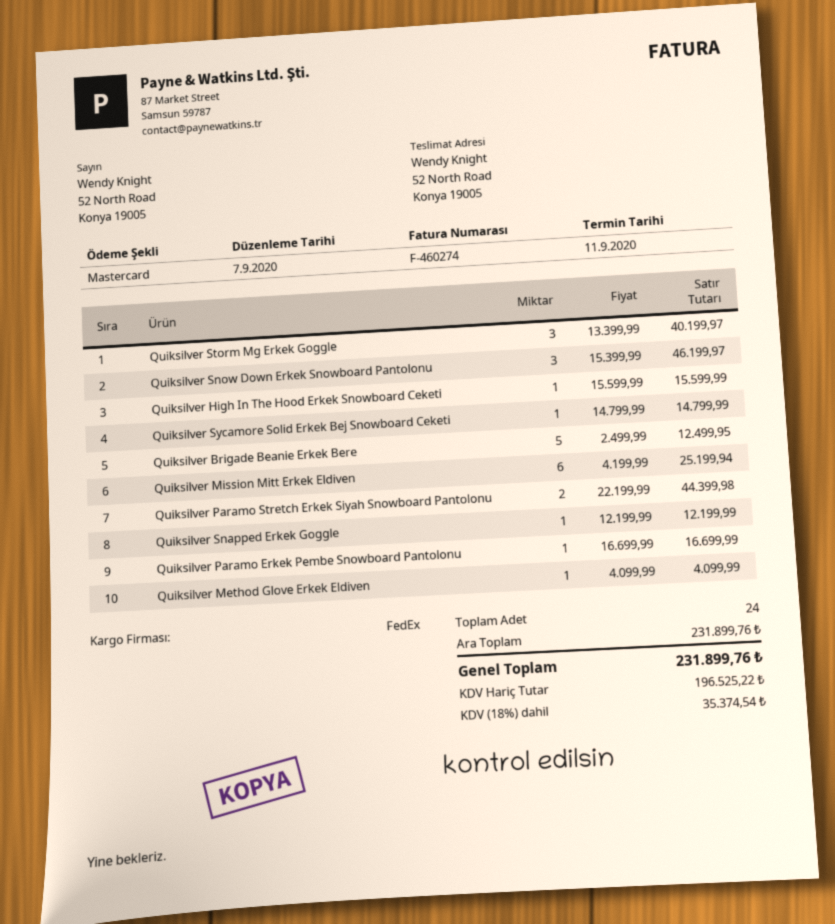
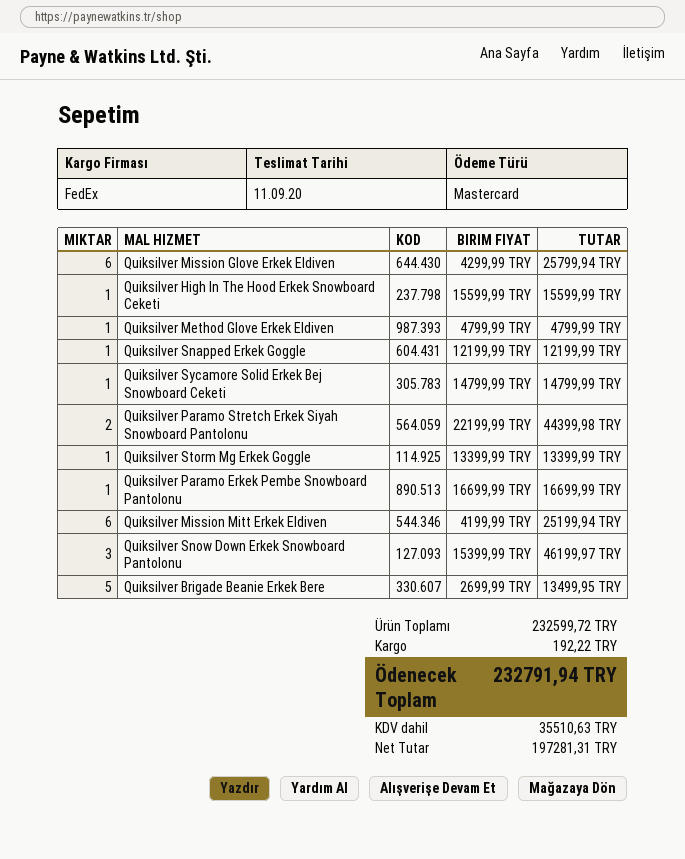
Quiksilver Storm Mg Erkek Goggle: 3 x 13399.99 = 40199.97 -> 1 x 13399.99 = 13399.99
Quiksilver Brigade Beanie Erkek Bere: 5 x 2499.99 = 12499.95 -> 5 x 2699.99 = 13499.95
Quiksilver Method Glove Erkek Eldiven: 1 x 4099.99 = 4099.99 -> 1 x 4799.99 = 4799.99
Quiksilver Mission Glove Erkek Eldiven: none -> 6 x 4299.99 = 25799.94
subtotal: 231899.76 -> 232599.72
shipping: none -> 192.22
net: 196525.22 -> 197281.31
tax: 35374.54 -> 35510.63
total: 231899.76 -> 232791.94

